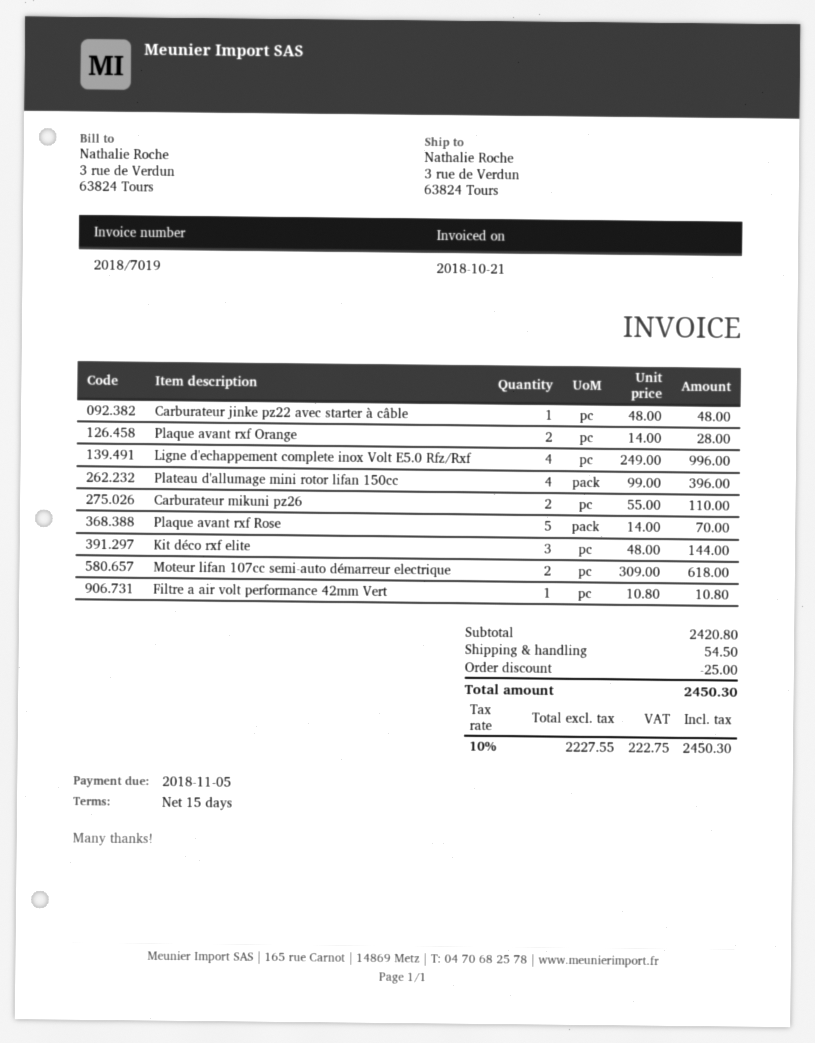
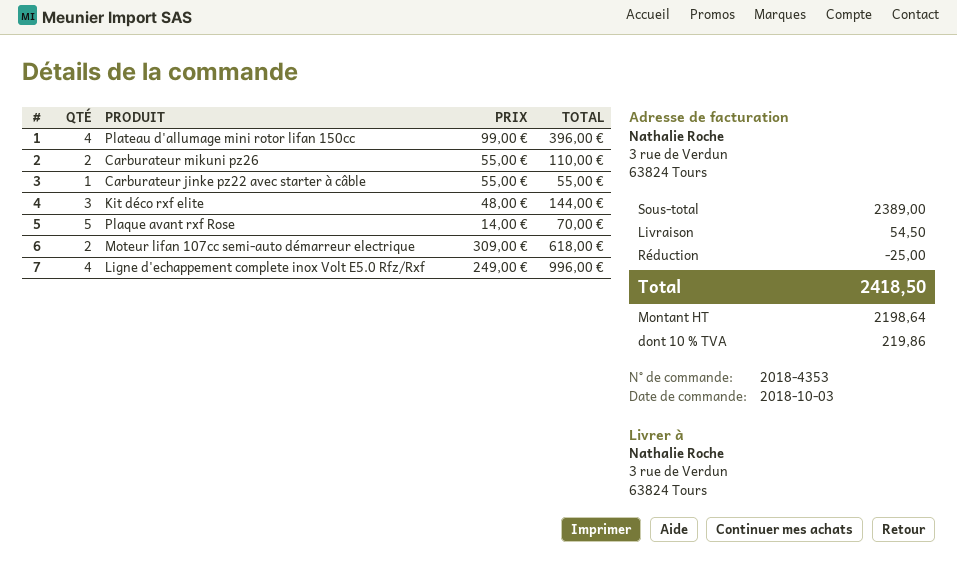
Carburateur jinke pz22 avec starter à câble: 1 x 48.00 = 48.00 -> 1 x 55.00 = 55.00
Plaque avant rxf Orange: 2 x 14.00 = 28.00 -> none
Filtre a air volt performance 42mm Vert: 1 x 10.80 = 10.80 -> none
subtotal: 2420.80 -> 2389.00
net: 2227.55 -> 2198.64
tax: 10% = 222.75 -> 10% = 219.86
total: 2450.30 -> 2418.50

